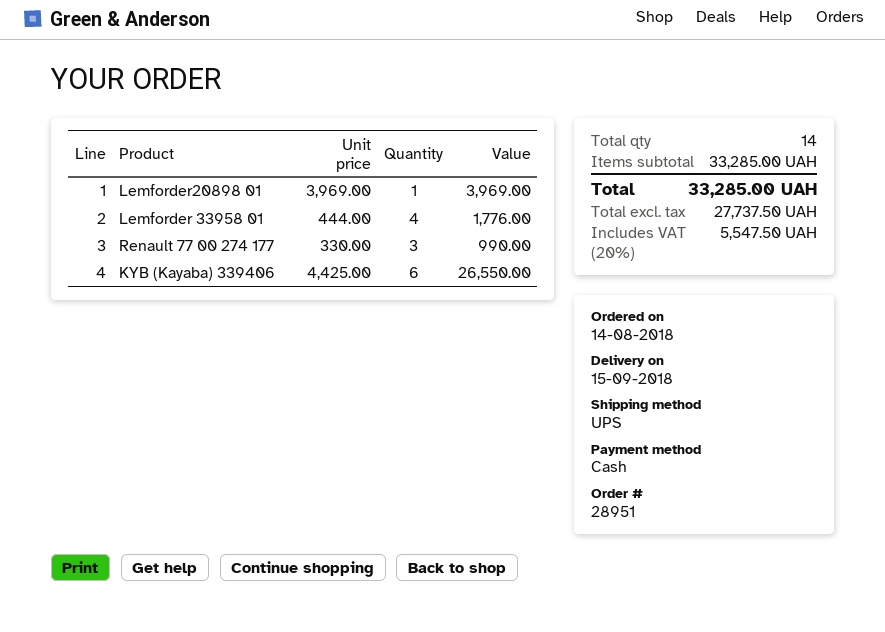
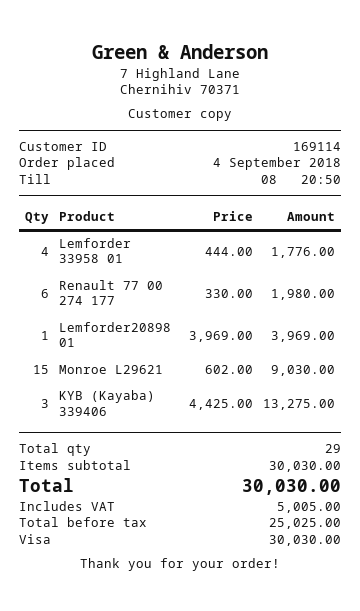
order date: 2018-08-14 -> 2018-09-04
payment method: cash -> Visa
Renault 77 00 274 177: 3 x 330.00 = 990.00 -> 6 x 330.00 = 1980.00
KYB (Kayaba) 339406: 6 x 4425.00 = 26550.00 -> 3 x 4425.00 = 13275.00
Monroe L29621: none -> 15 x 602.00 = 9030.00
total quantity: 14 -> 29
subtotal: 33285.00 -> 30030.00
net: 27737.50 -> 25025.00
tax: 5547.50 -> 5005.00
total: 33285.00 -> 30030.00

